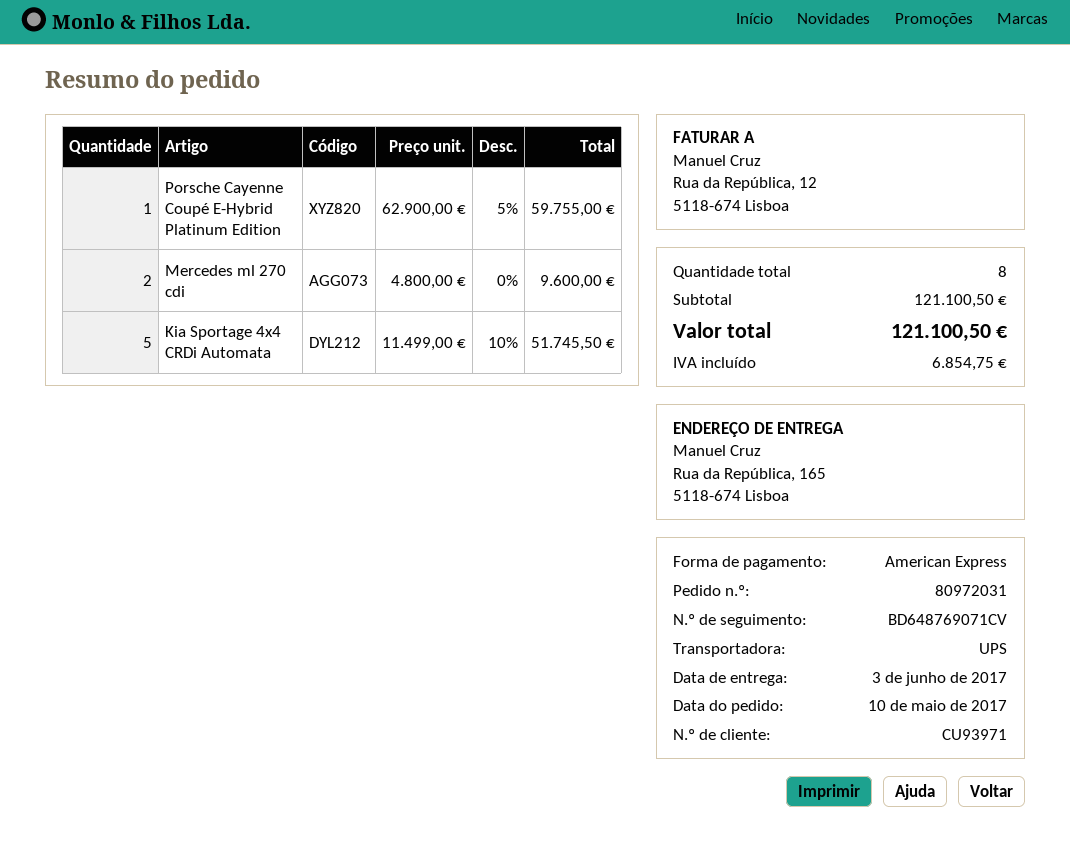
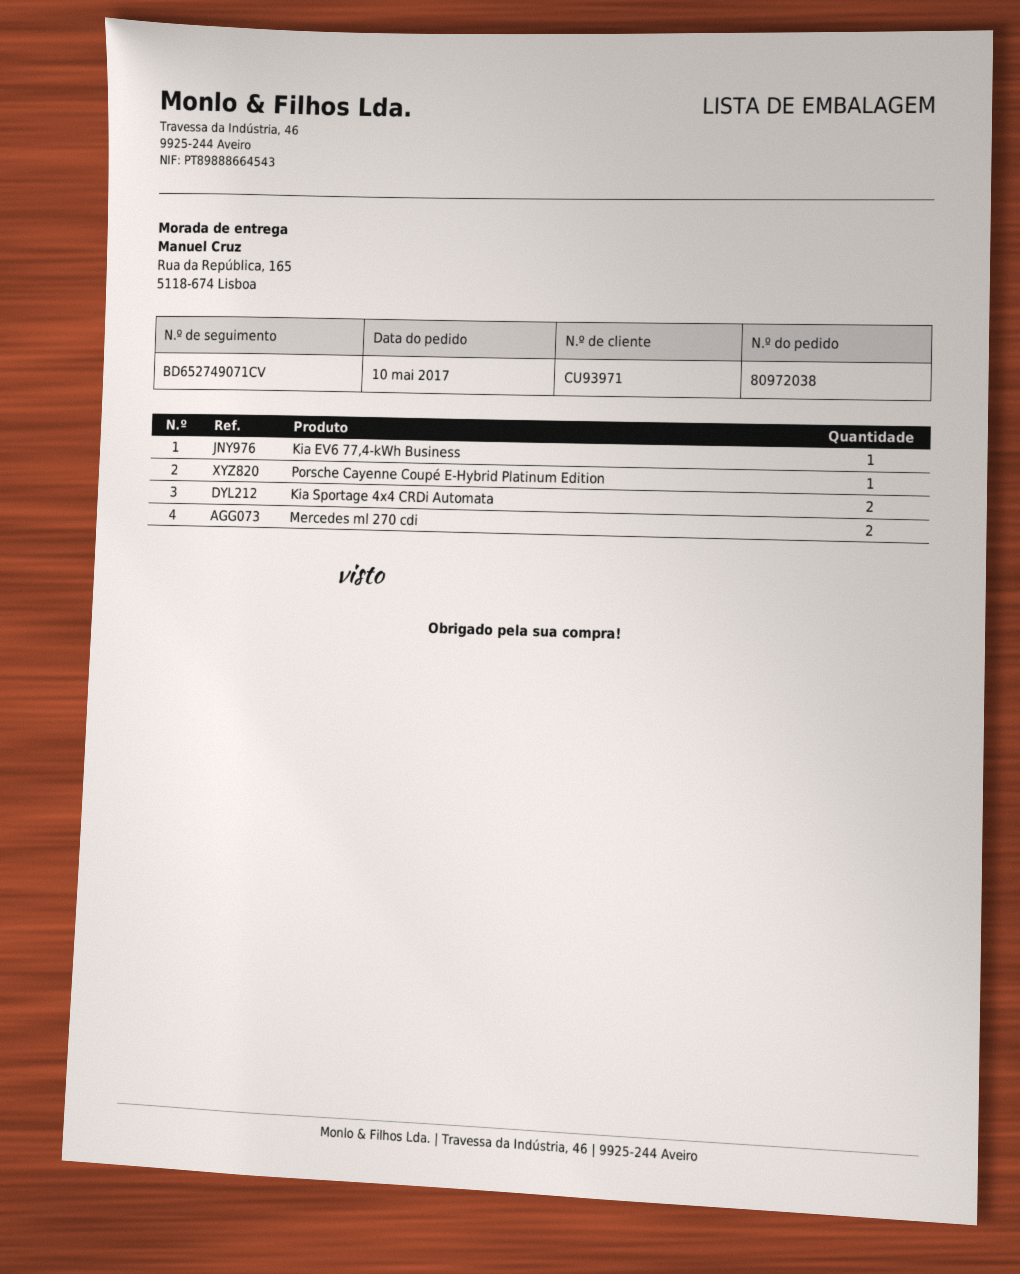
order number: 80972031 -> 80972038
tracking number: BD648769071CV -> BD652749071CV
Kia Sportage 4x4 CRDi Automata: 5 -> 2
Kia EV6 77,4-kWh Business: none -> 1

